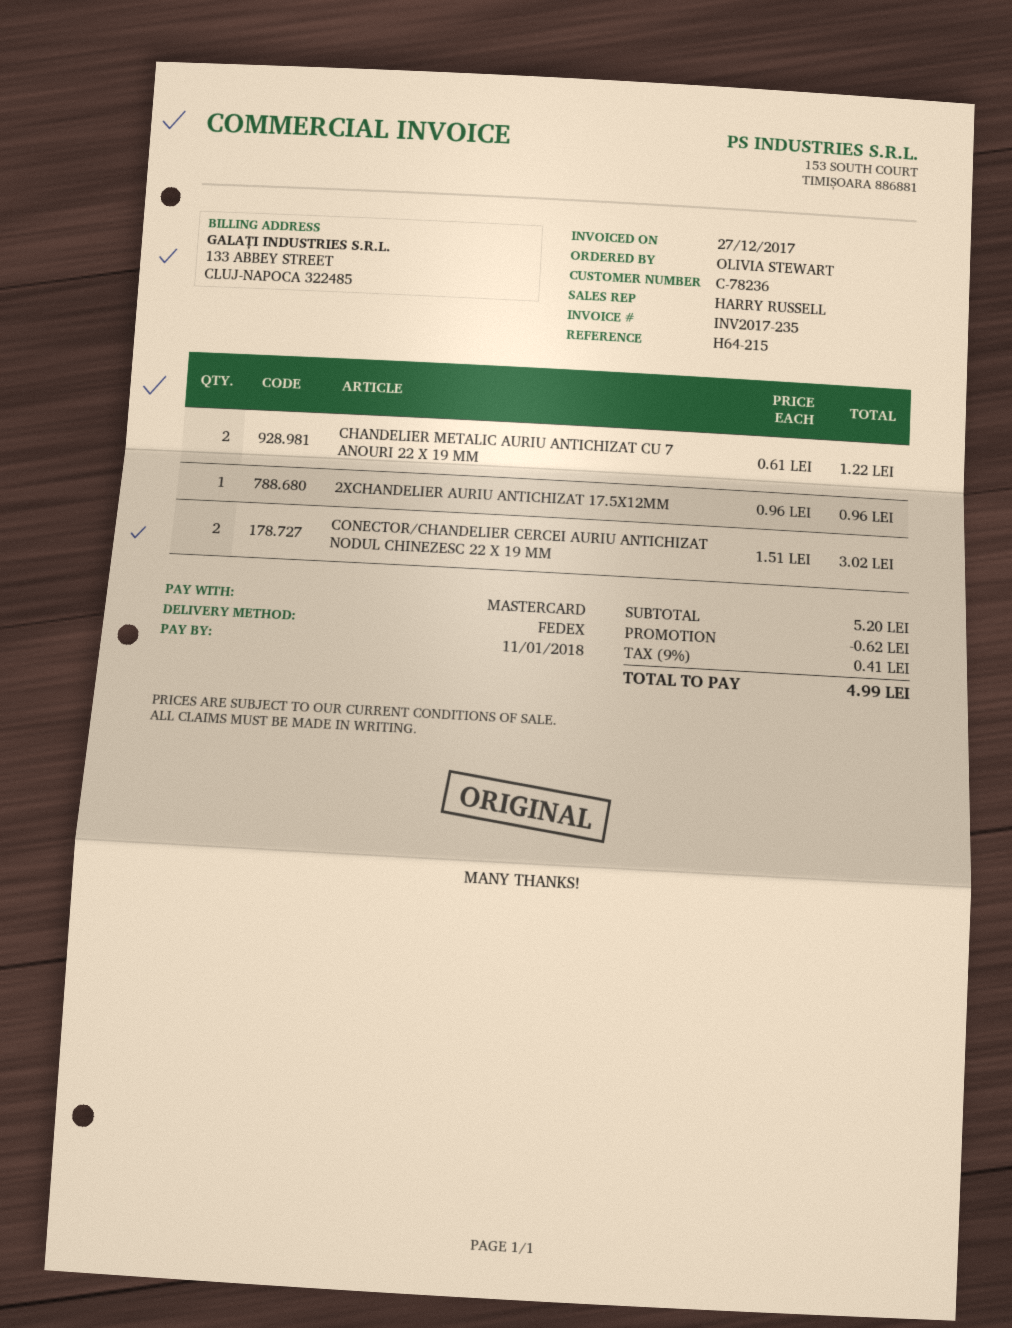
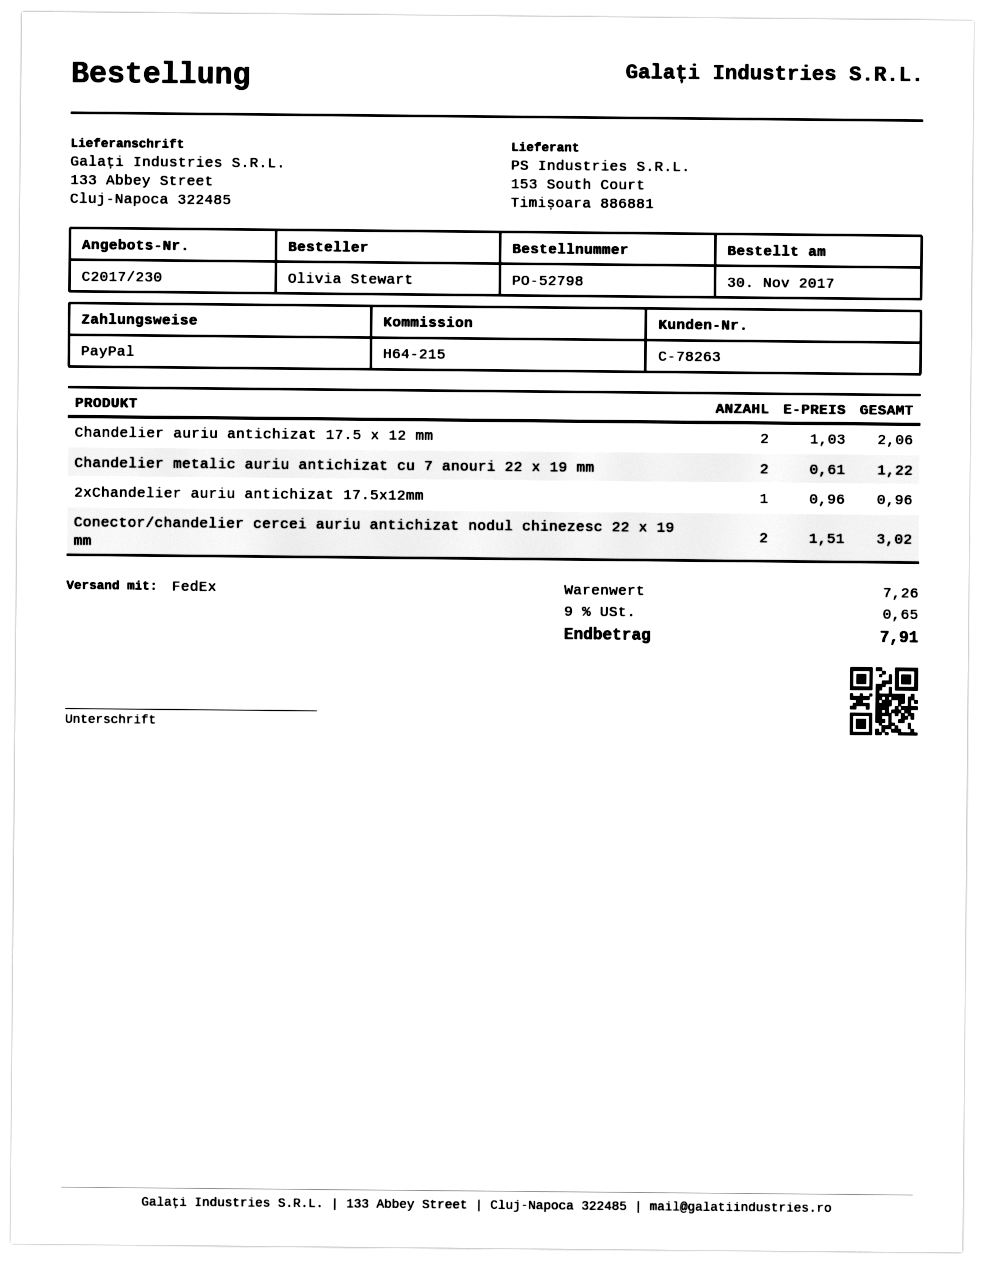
customer number: C-78236 -> C-78263
payment method: Mastercard -> PayPal
Chandelier auriu antichizat 17.5 x 12 mm: none -> 2 x 1.03 = 2.06
subtotal: 5.20 -> 7.26
discount: 0.62 -> none
tax: 9% = 0.41 -> 9% = 0.65
total: 4.99 -> 7.91

